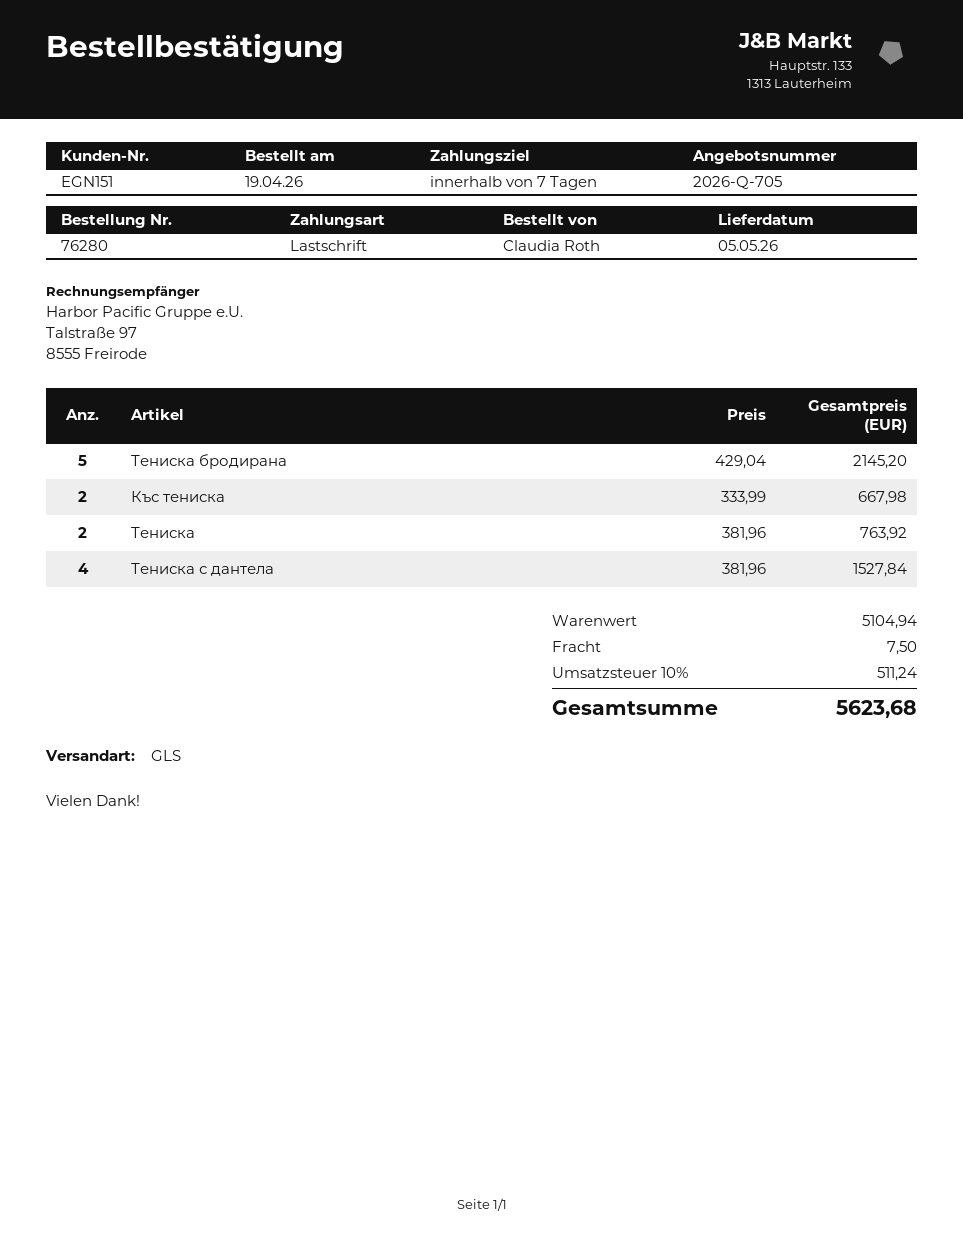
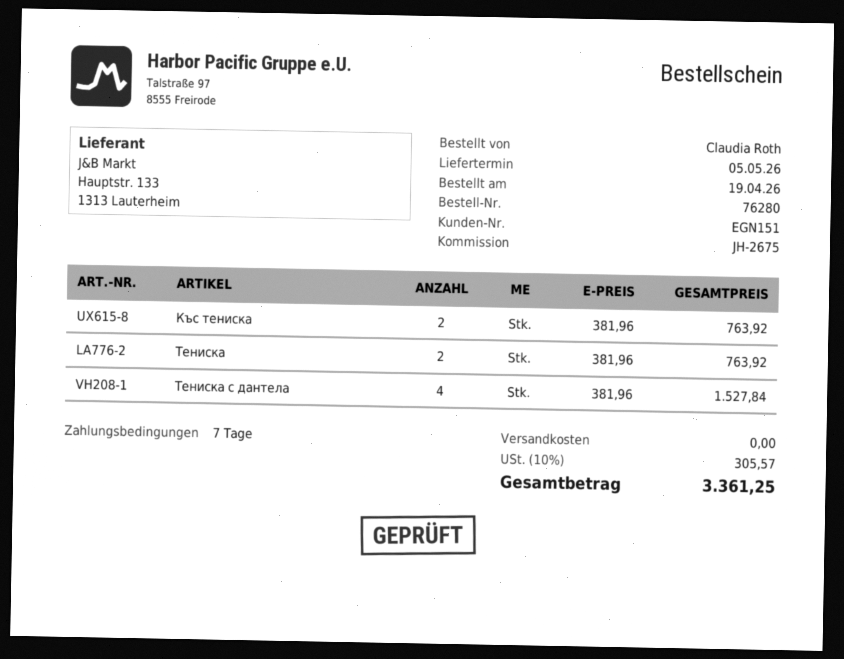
Тениска бродирана: 5 x 429.04 = 2145.20 -> none
Къс тениска: 2 x 333.99 = 667.98 -> 2 x 381.96 = 763.92
shipping: 7.50 -> 0.00
tax: 10% = 511.24 -> 10% = 305.57
total: 5623.68 -> 3361.25

